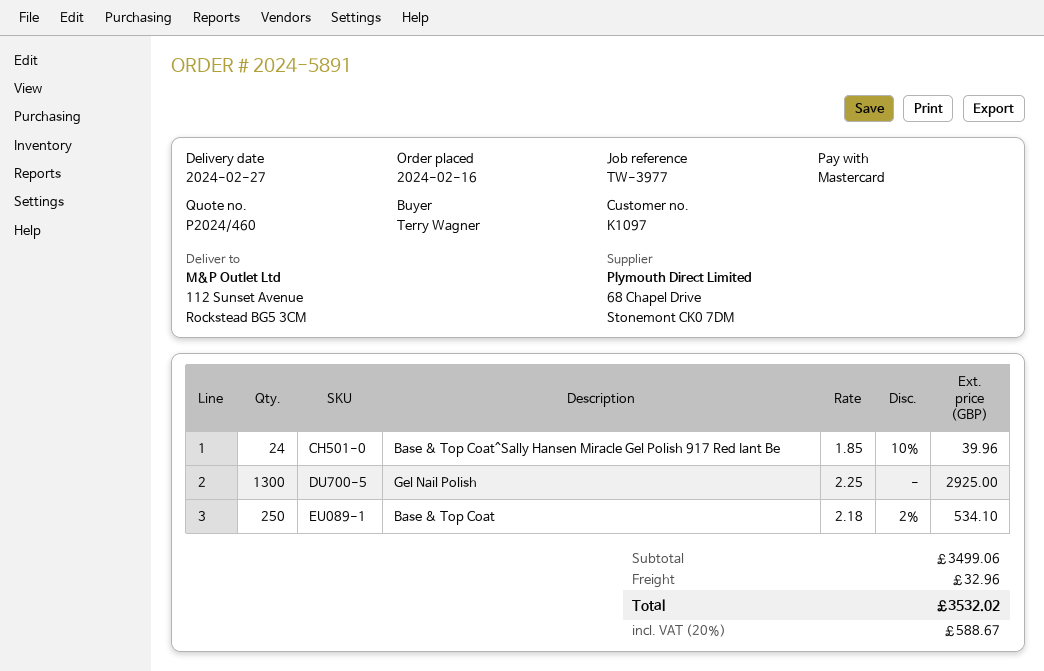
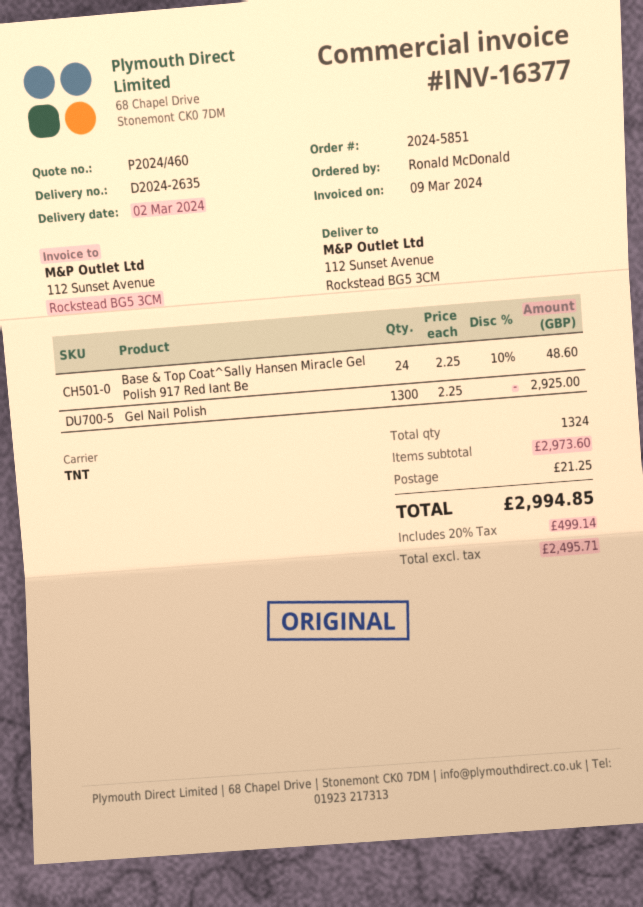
order number: 2024-5891 -> 2024-5851
delivery date: 2024-02-27 -> 2024-03-02
ordered by: Terry Wagner -> Ronald McDonald
Base & Top Coat^Sally Hansen Miracle Gel Polish 917 Red Iant Be: 24 x 1.85 - 10% = 39.96 -> 24 x 2.25 - 10% = 48.60
Base & Top Coat: 250 x 2.18 - 2% = 534.10 -> none
subtotal: 3499.06 -> 2973.60
shipping: 32.96 -> 21.25
tax: 20% = 588.67 -> 20% = 499.14
total: 3532.02 -> 2994.85

